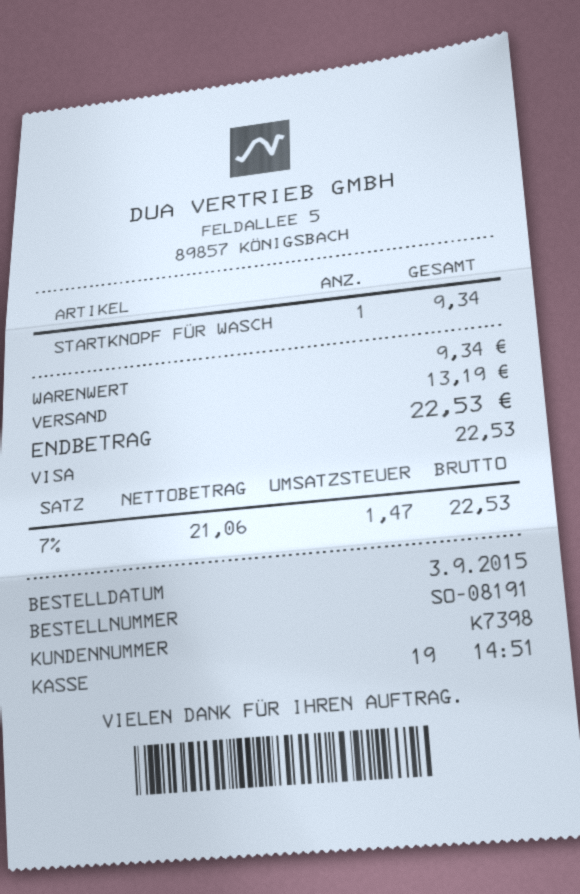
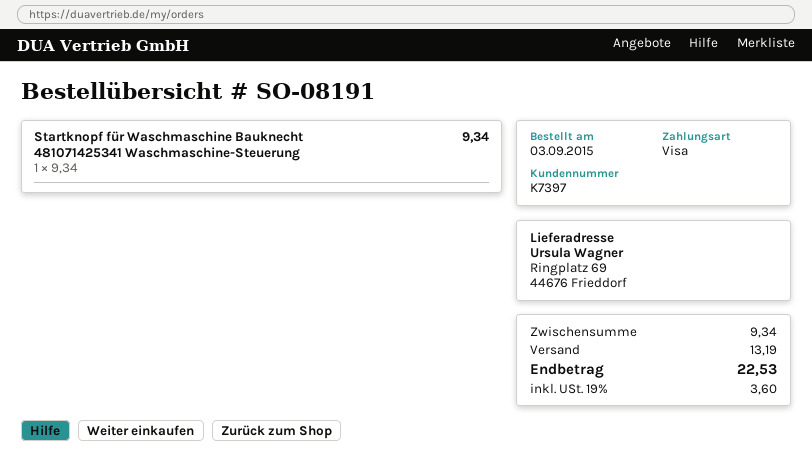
customer number: K7398 -> K7397
tax: 7% = 1.47 -> 19% = 3.60

